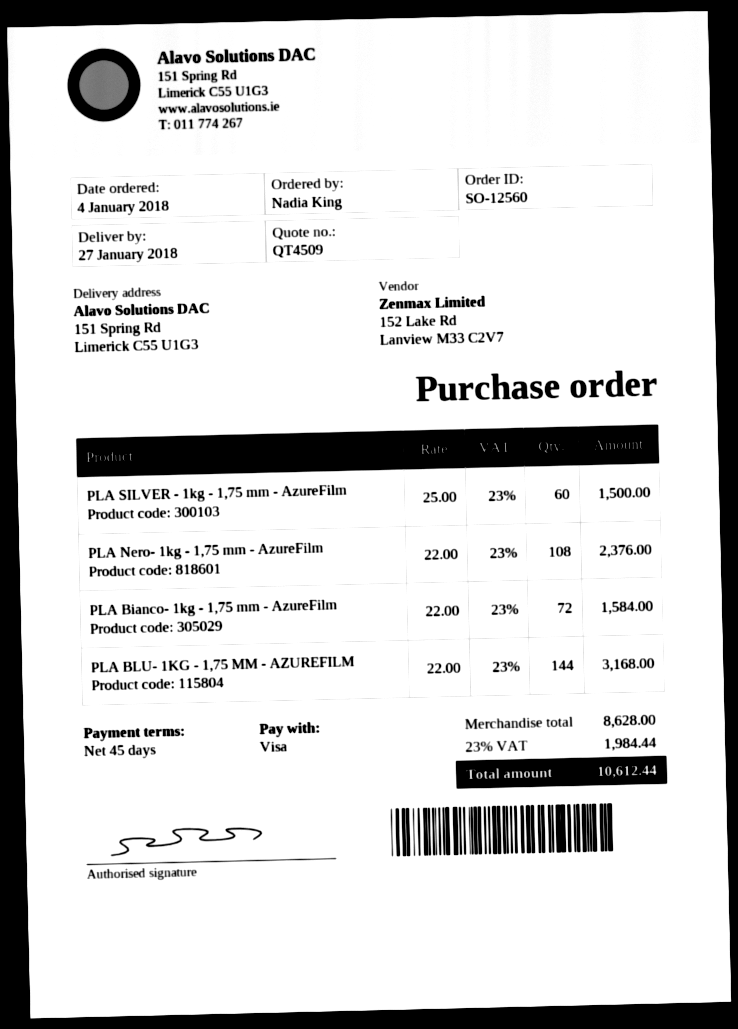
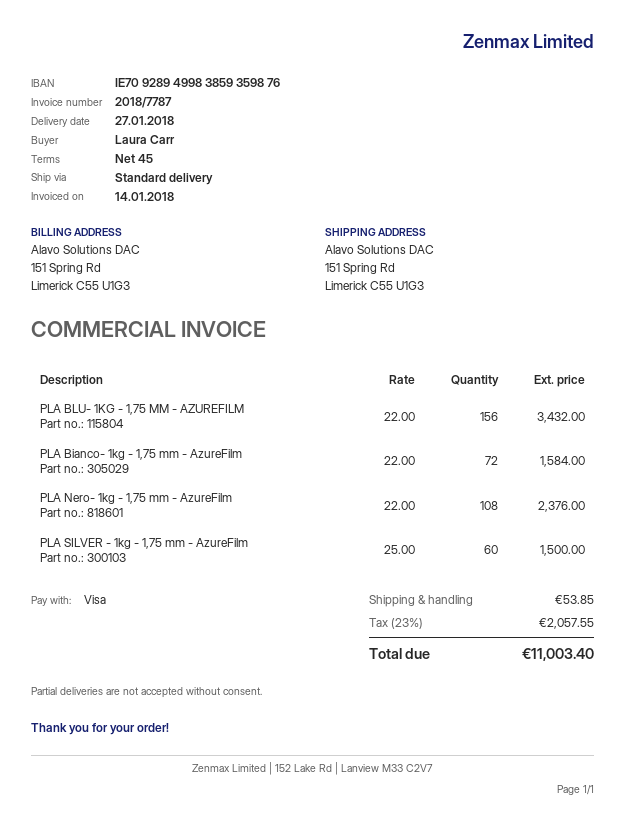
ordered by: Nadia King -> Laura Carr
PLA BLU- 1KG - 1,75 MM - AZUREFILM: 144 x 22.00 = 3168.00 -> 156 x 22.00 = 3432.00
shipping: none -> 53.85
tax: 23% = 1984.44 -> 23% = 2057.55
total: 10612.44 -> 11003.40

